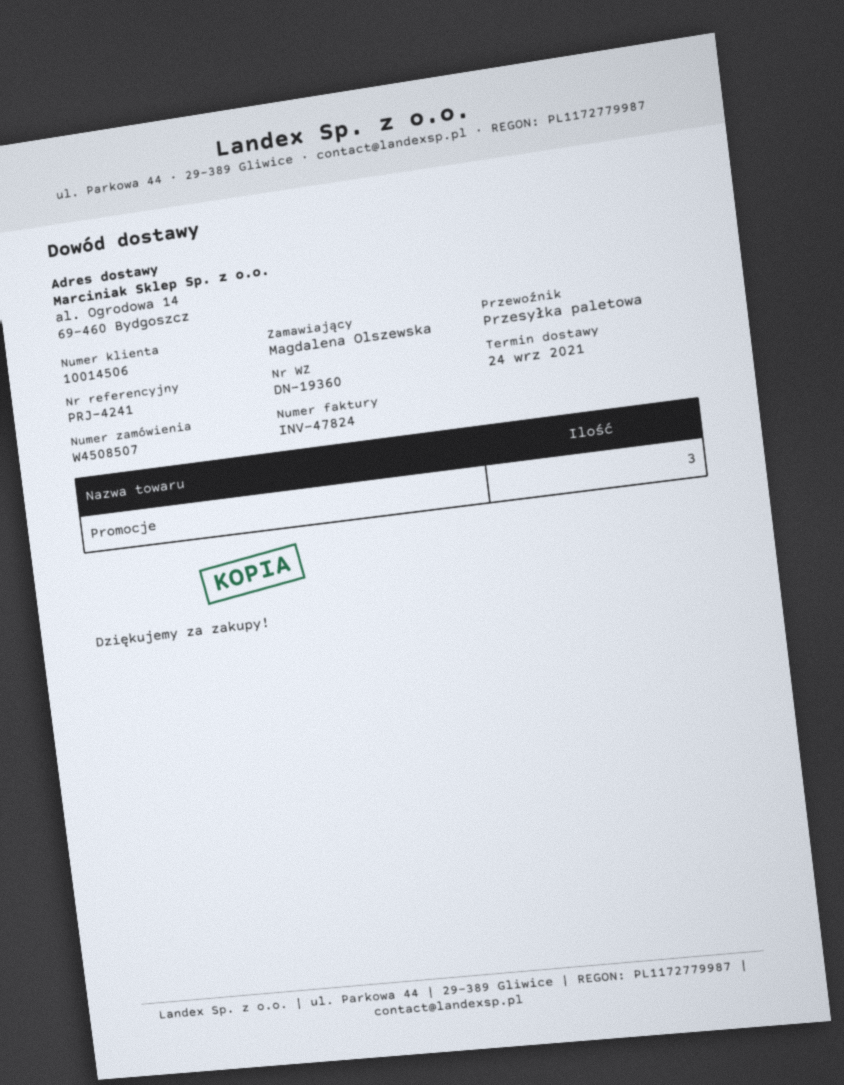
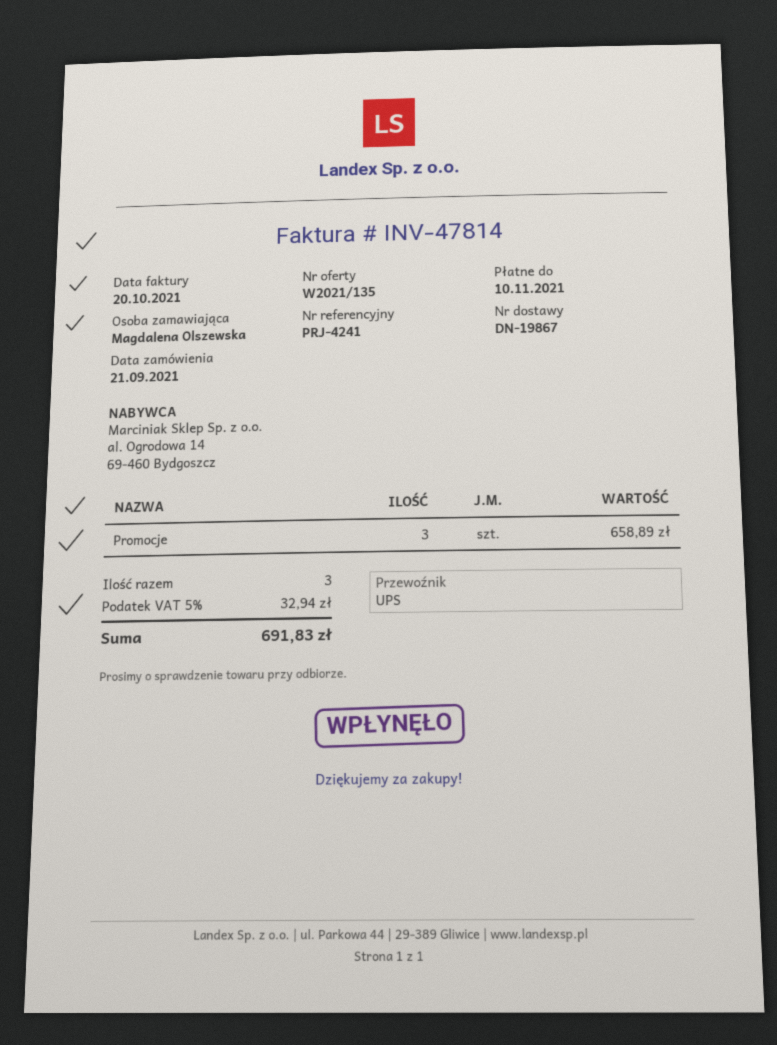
delivery note number: DN-19360 -> DN-19867
invoice number: INV-47824 -> INV-47814
shipping method: pallet freight -> UPS

